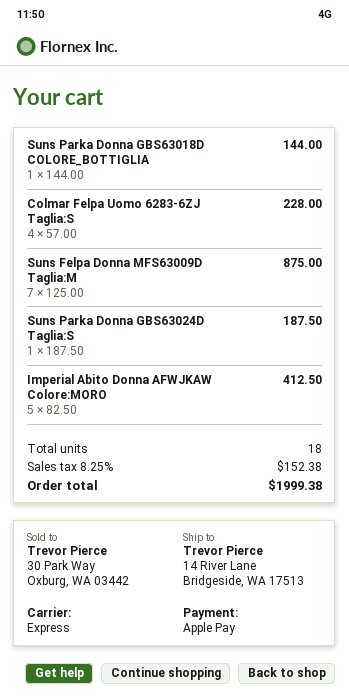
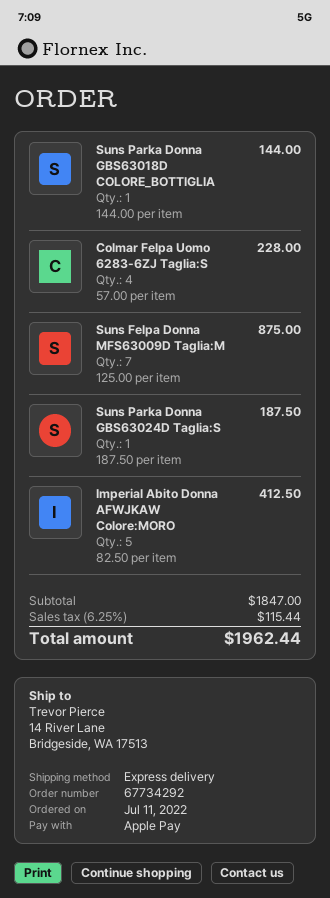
tax: 8.25% = 152.38 -> 6.25% = 115.44
total: 1999.38 -> 1962.44

